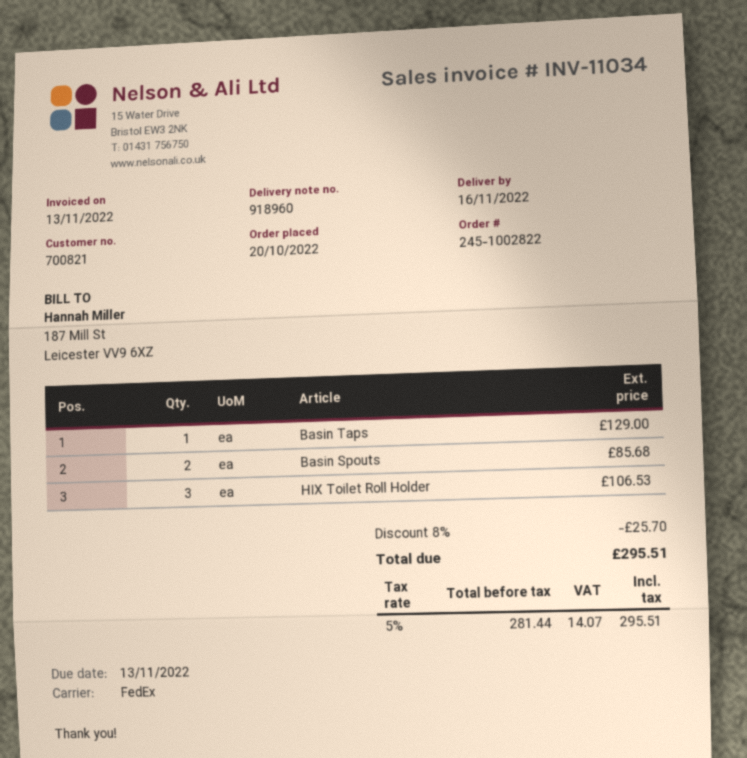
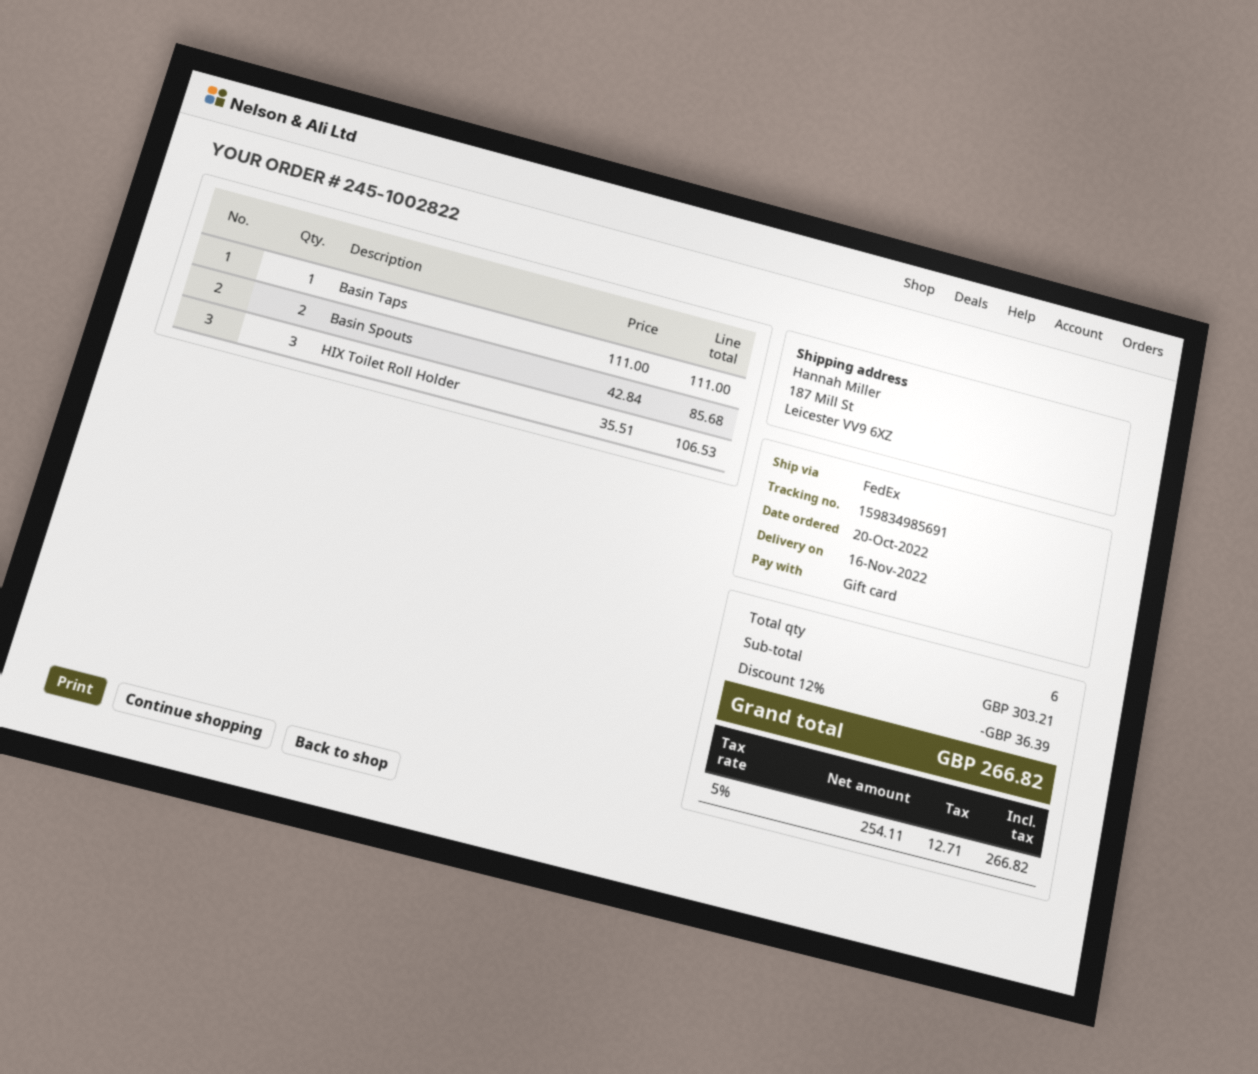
Basin Taps: 1 for 129.00 -> 1 for 111.00
discount: 8% = 25.70 -> 12% = 36.39
net: 281.44 -> 254.11
tax: 5% = 14.07 -> 5% = 12.71
total: 295.51 -> 266.82

